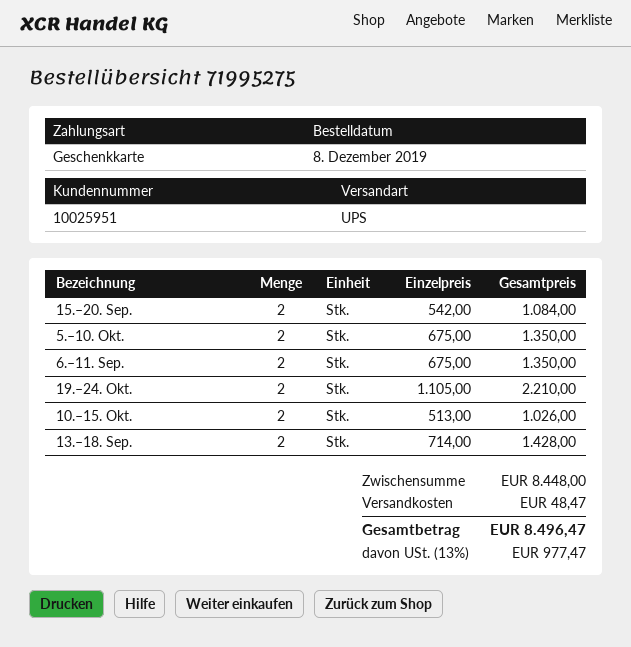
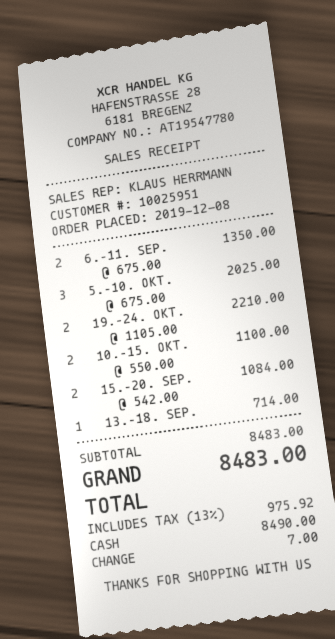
payment method: gift card -> cash
5.–10. Okt.: 2 x 675.00 = 1350.00 -> 3 x 675.00 = 2025.00
10.–15. Okt.: 2 x 513.00 = 1026.00 -> 2 x 550.00 = 1100.00
13.–18. Sep.: 2 x 714.00 = 1428.00 -> 1 x 714.00 = 714.00
subtotal: 8448.00 -> 8483.00
shipping: 48.47 -> none
tax: 13% = 977.47 -> 13% = 975.92
total: 8496.47 -> 8483.00

